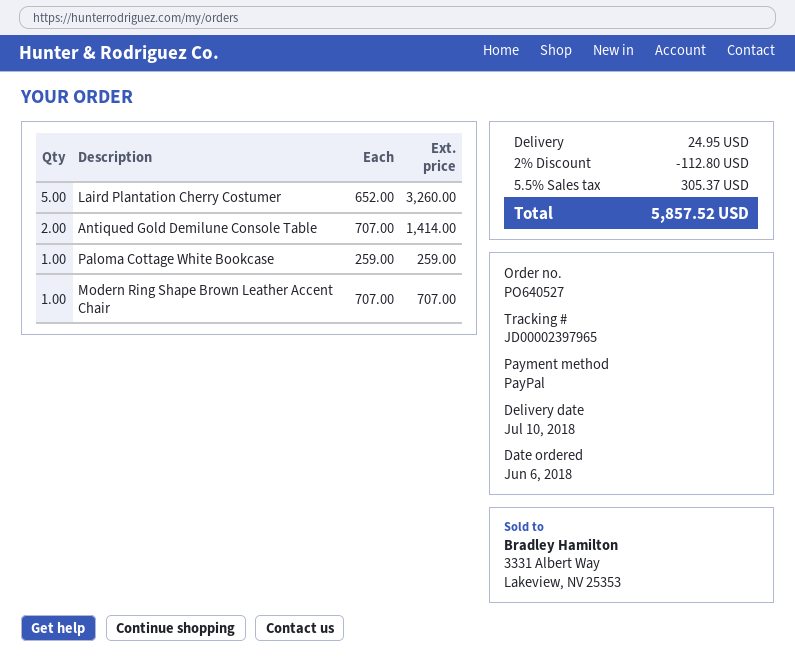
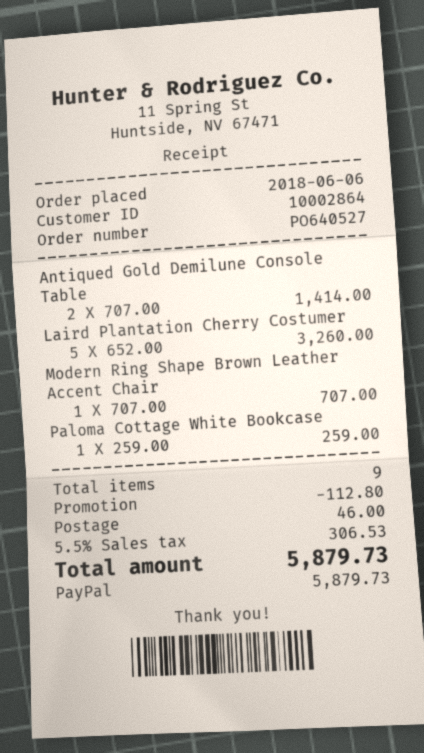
shipping: 24.95 -> 46.00
tax: 5.5% = 305.37 -> 5.5% = 306.53
total: 5857.52 -> 5879.73

